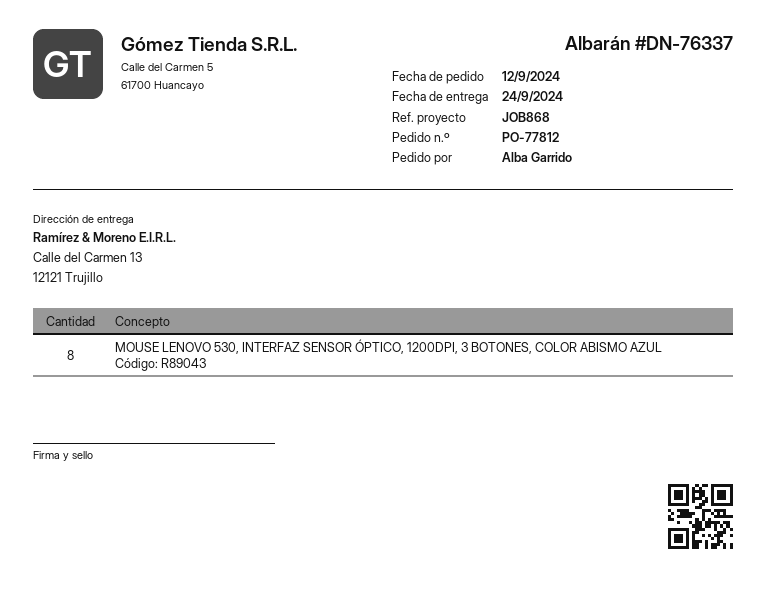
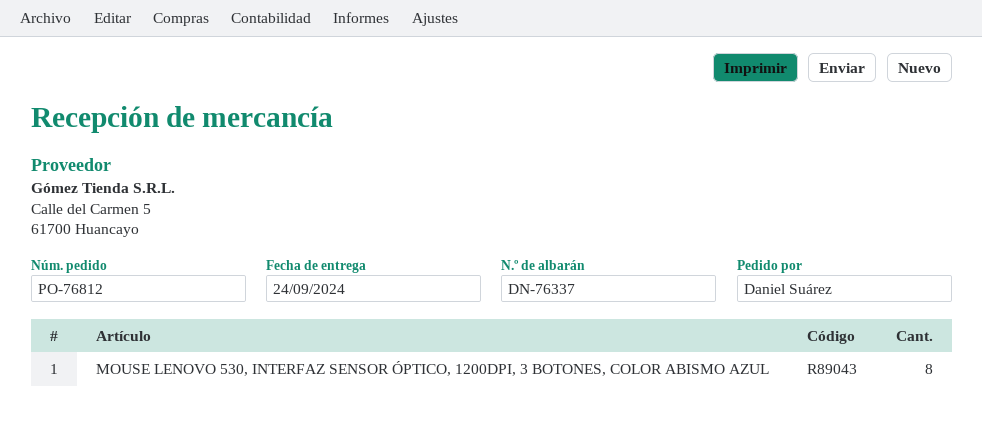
order number: PO-77812 -> PO-76812
ordered by: Alba Garrido -> Daniel Suárez

